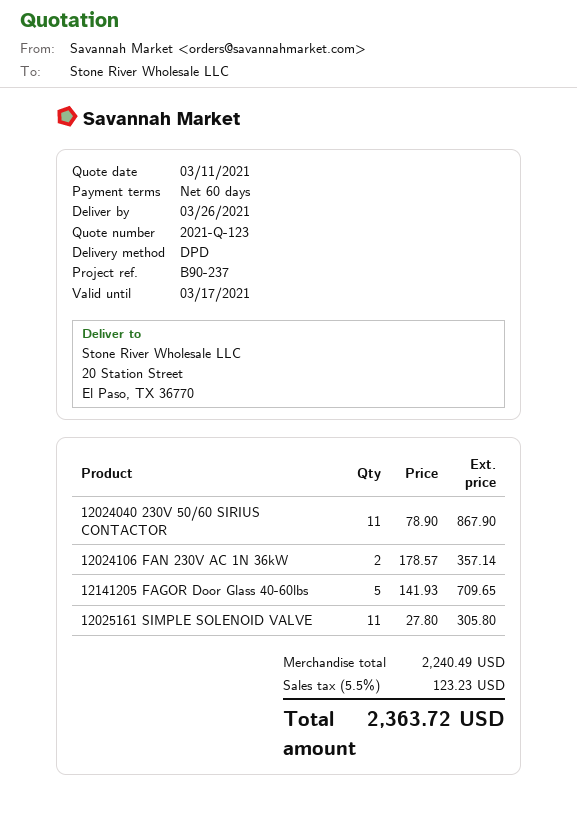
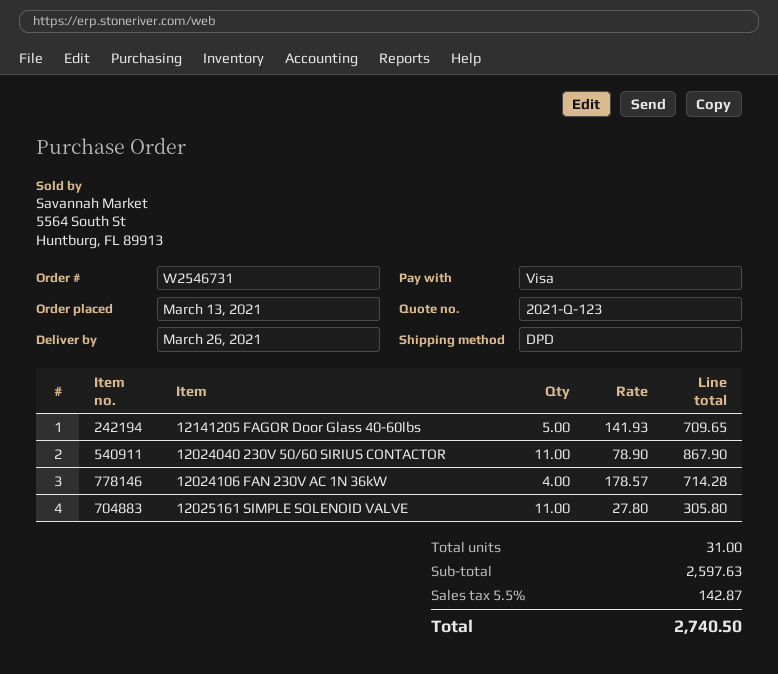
12024106 FAN 230V AC 1N 36kW: 2 x 178.57 = 357.14 -> 4 x 178.57 = 714.28
subtotal: 2240.49 -> 2597.63
tax: 5.5% = 123.23 -> 5.5% = 142.87
total: 2363.72 -> 2740.50

